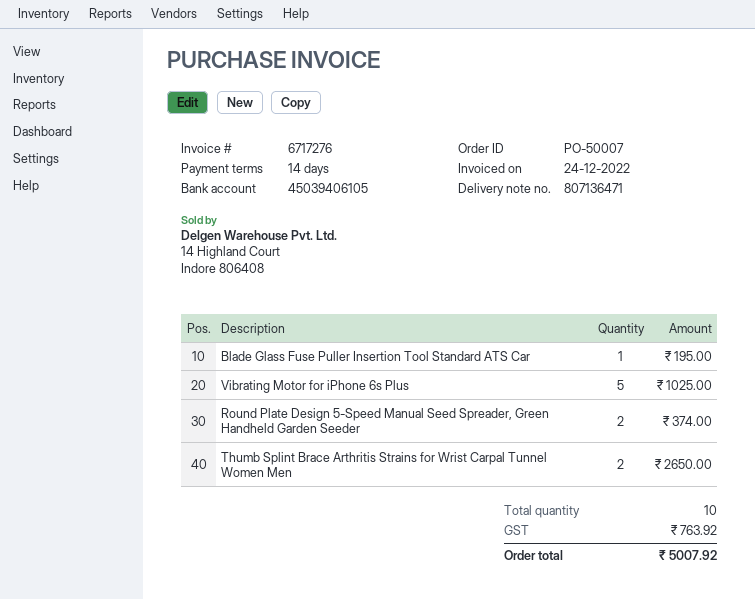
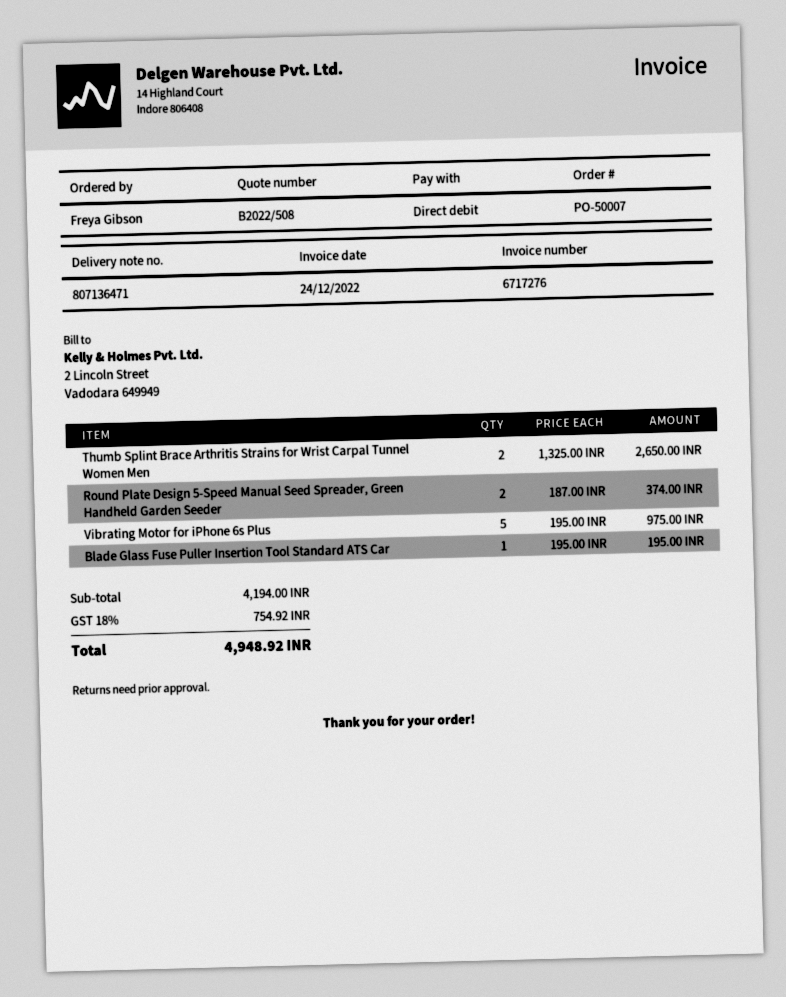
Vibrating Motor for iPhone 6s Plus: 5 for 1025.00 -> 5 for 975.00
tax: 763.92 -> 754.92
total: 5007.92 -> 4948.92

